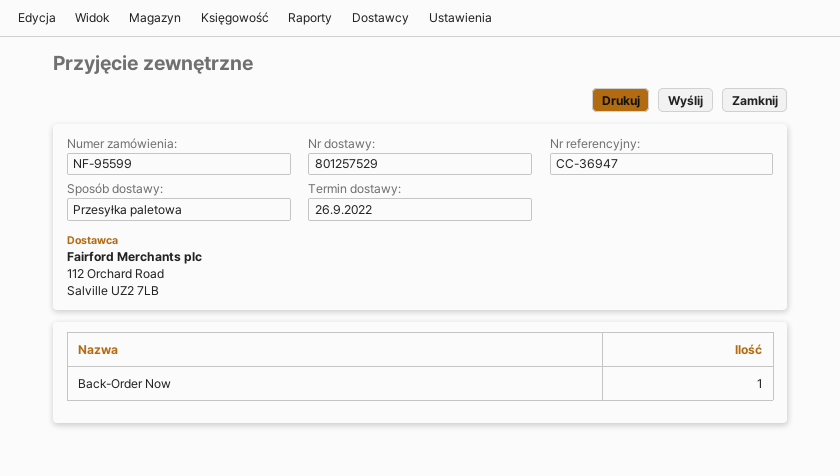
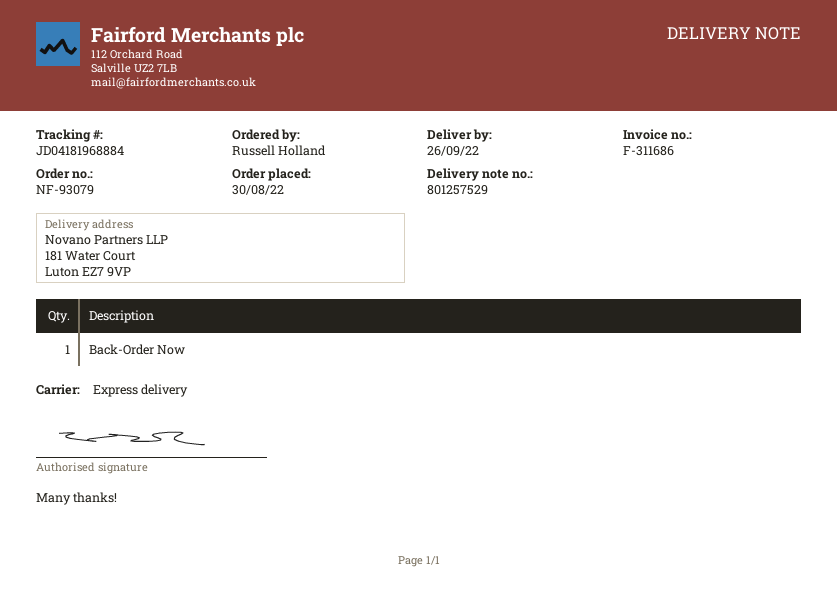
order number: NF-95599 -> NF-93079
shipping method: pallet freight -> express

